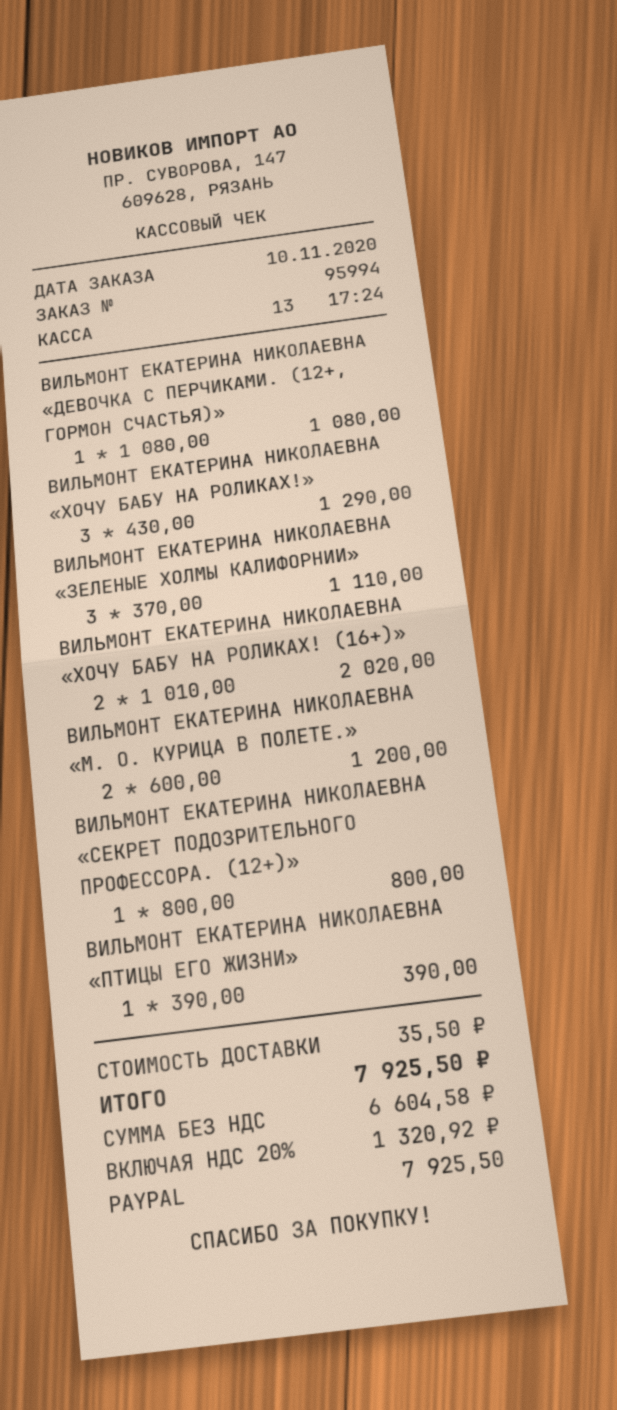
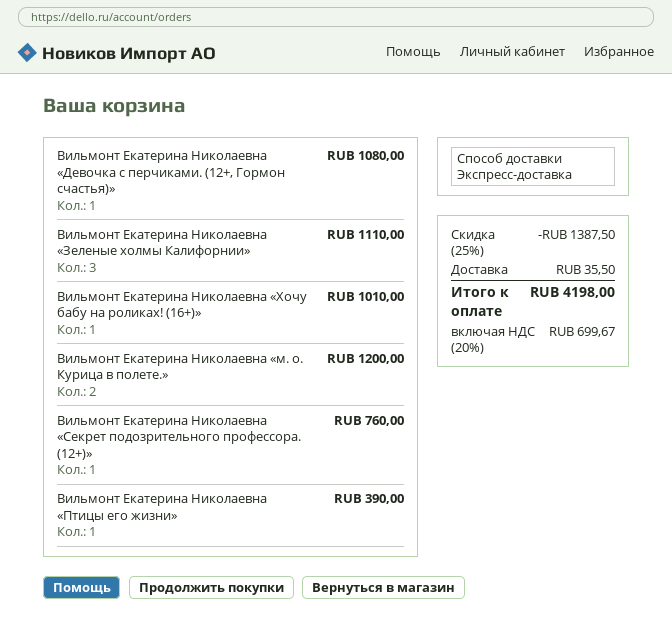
ВИЛЬМОНТ ЕКАТЕРИНА НИКОЛАЕВНА «ХОЧУ БАБУ НА РОЛИКАХ!»: 3 for 1290.00 -> none
ВИЛЬМОНТ ЕКАТЕРИНА НИКОЛАЕВНА «ХОЧУ БАБУ НА РОЛИКАХ! (16+)»: 2 for 2020.00 -> 1 for 1010.00
ВИЛЬМОНТ ЕКАТЕРИНА НИКОЛАЕВНА «СЕКРЕТ ПОДОЗРИТЕЛЬНОГО ПРОФЕССОРА. (12+)»: 1 for 800.00 -> 1 for 760.00
discount: none -> 25% = 1387.50
tax: 20% = 1320.92 -> 20% = 699.67
total: 7925.50 -> 4198.00

